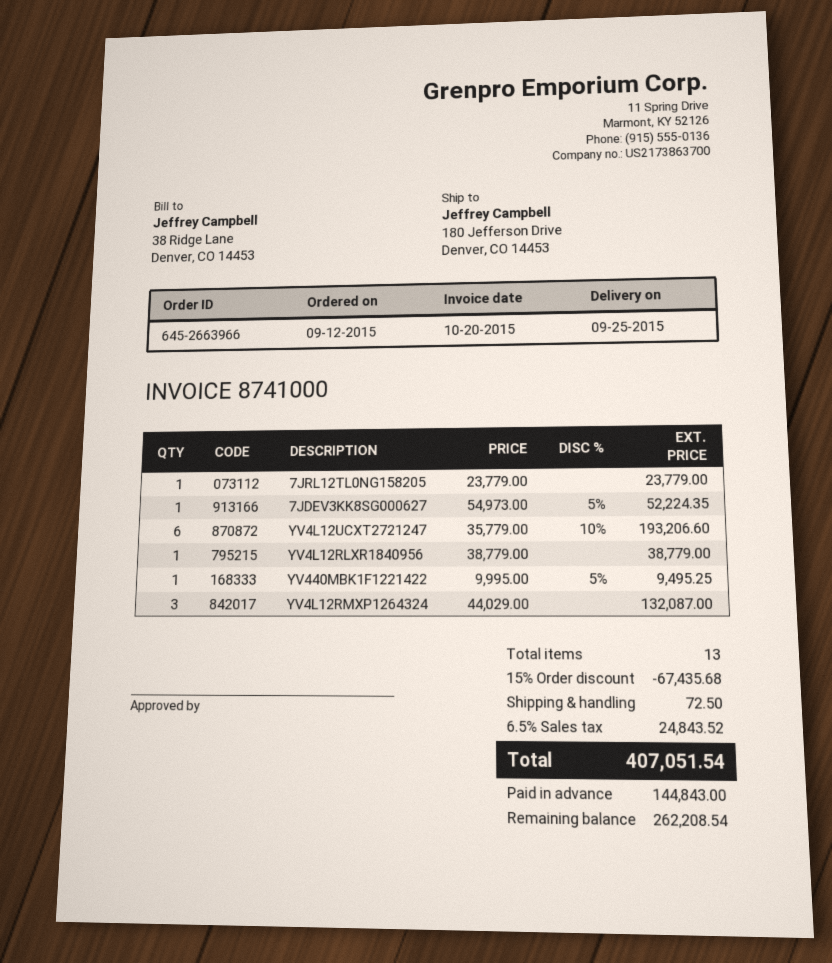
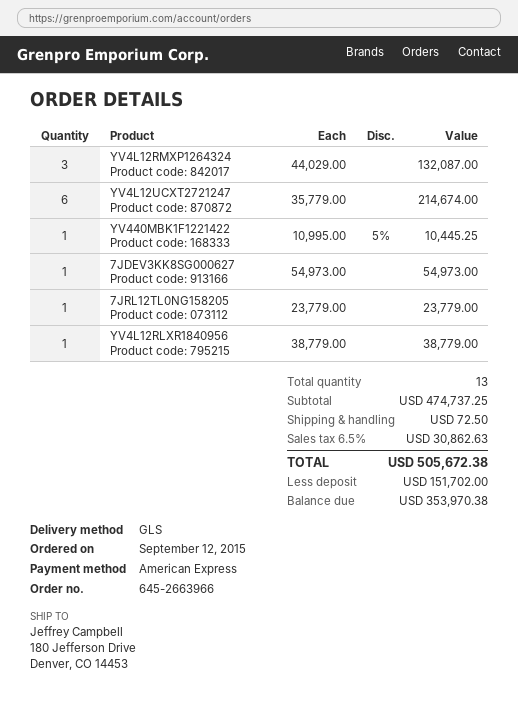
7JDEV3KK8SG000627: 1 x 54973.00 - 5% = 52224.35 -> 1 x 54973.00 = 54973.00
YV4L12UCXT2721247: 6 x 35779.00 - 10% = 193206.60 -> 6 x 35779.00 = 214674.00
YV440MBK1F1221422: 1 x 9995.00 - 5% = 9495.25 -> 1 x 10995.00 - 5% = 10445.25
discount: 15% = 67435.68 -> none
tax: 6.5% = 24843.52 -> 6.5% = 30862.63
total: 407051.54 -> 505672.38
deposit: 144843.00 -> 151702.00
balance: 262208.54 -> 353970.38

